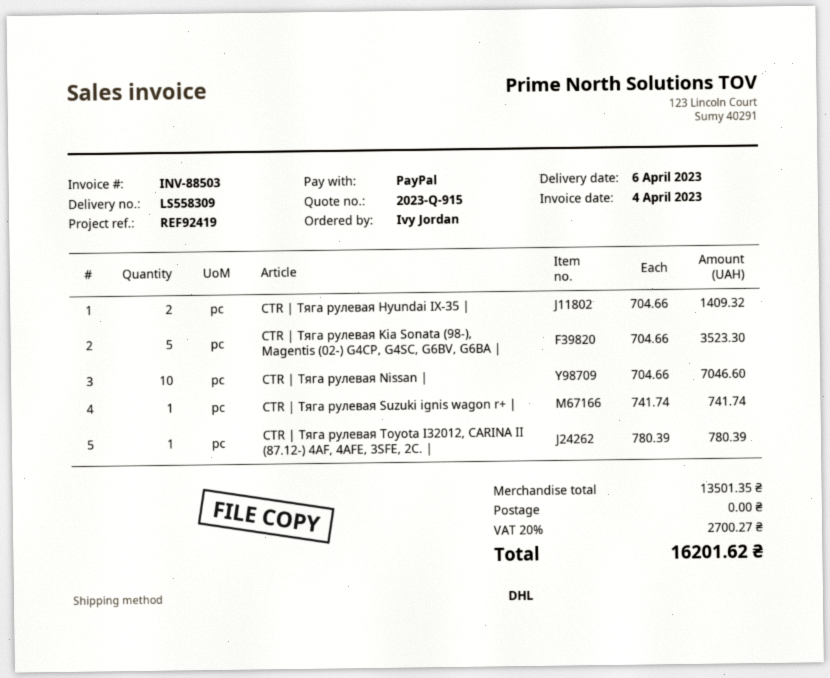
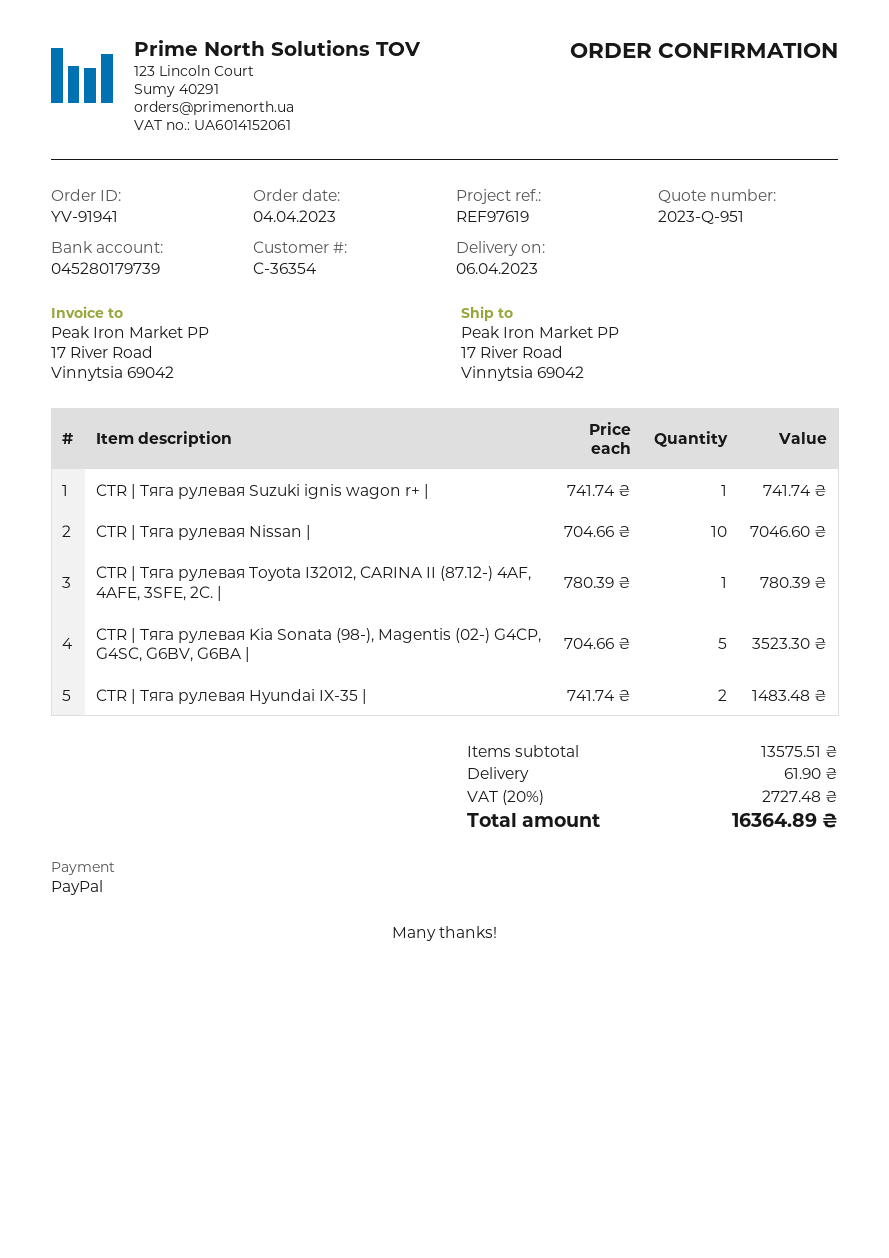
quote number: 2023-Q-915 -> 2023-Q-951
reference: REF92419 -> REF97619
CTR | Тяга рулевая Hyundai IX-35 |: 2 x 704.66 = 1409.32 -> 2 x 741.74 = 1483.48
subtotal: 13501.35 -> 13575.51
shipping: 0.00 -> 61.90
tax: 20% = 2700.27 -> 20% = 2727.48
total: 16201.62 -> 16364.89

